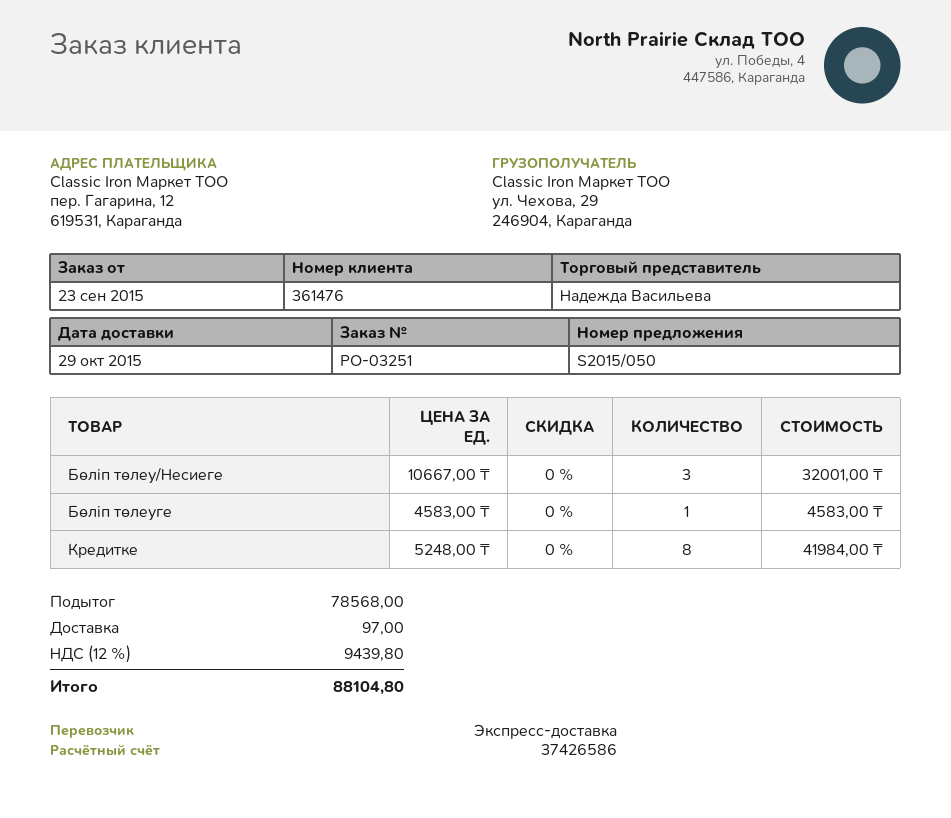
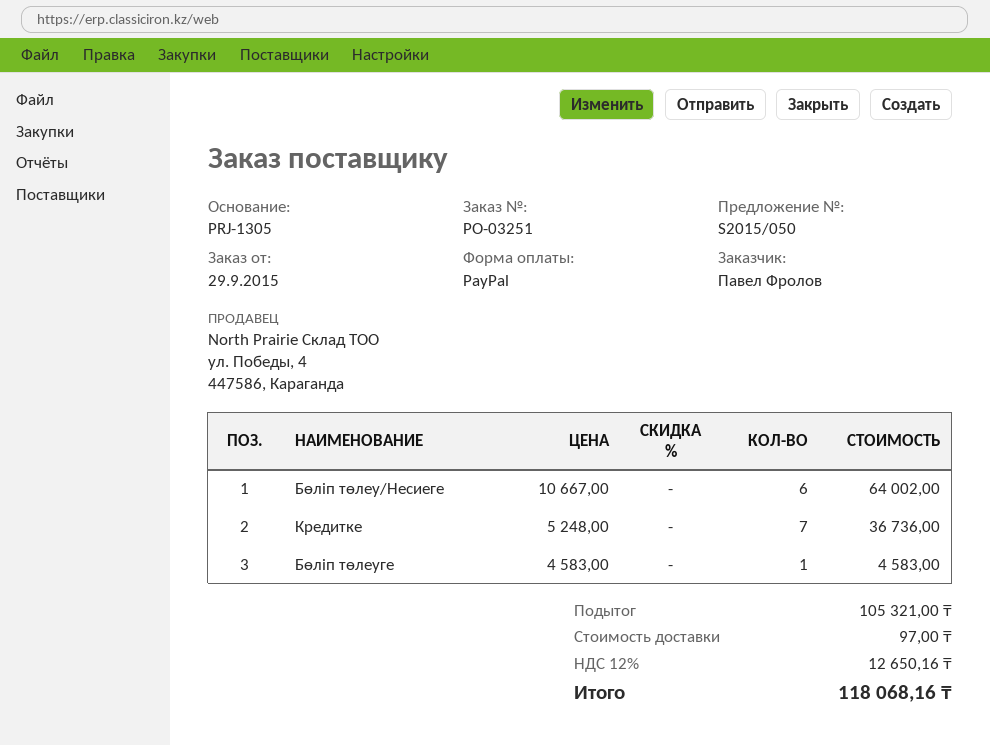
order date: 2015-09-23 -> 2015-09-29
Бөліп төлеу/Несиеге: 3 x 10667.00 = 32001.00 -> 6 x 10667.00 = 64002.00
Кредитке: 8 x 5248.00 = 41984.00 -> 7 x 5248.00 = 36736.00
subtotal: 78568.00 -> 105321.00
tax: 12% = 9439.80 -> 12% = 12650.16
total: 88104.80 -> 118068.16

